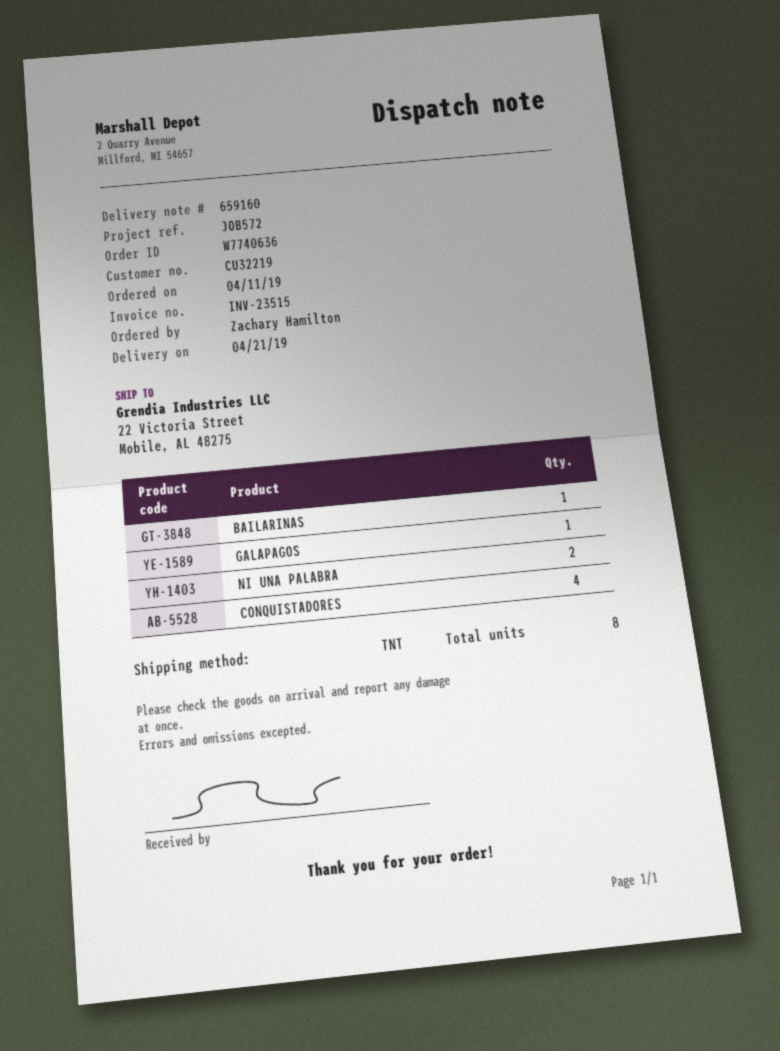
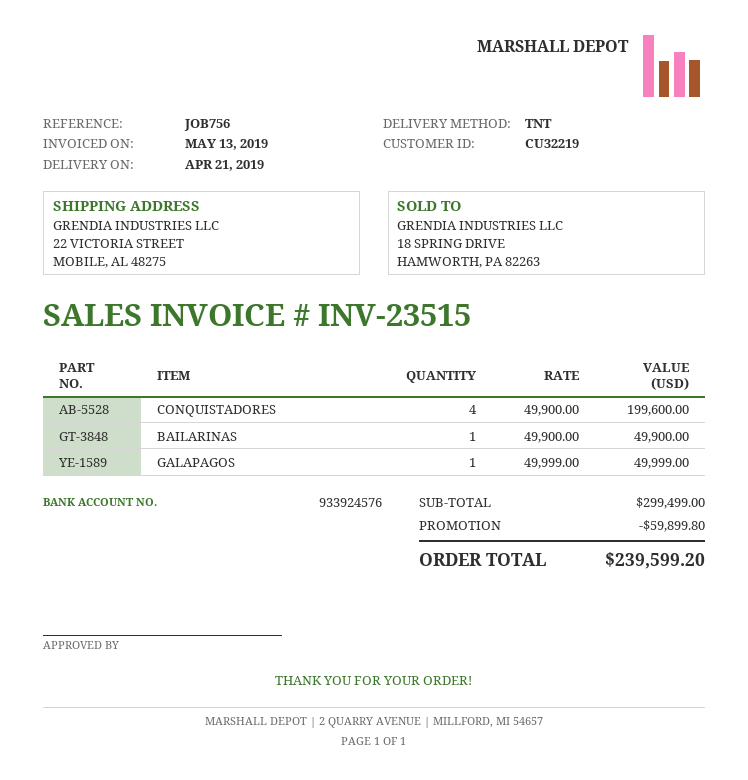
reference: JOB572 -> JOB756
NI UNA PALABRA: 2 -> none

